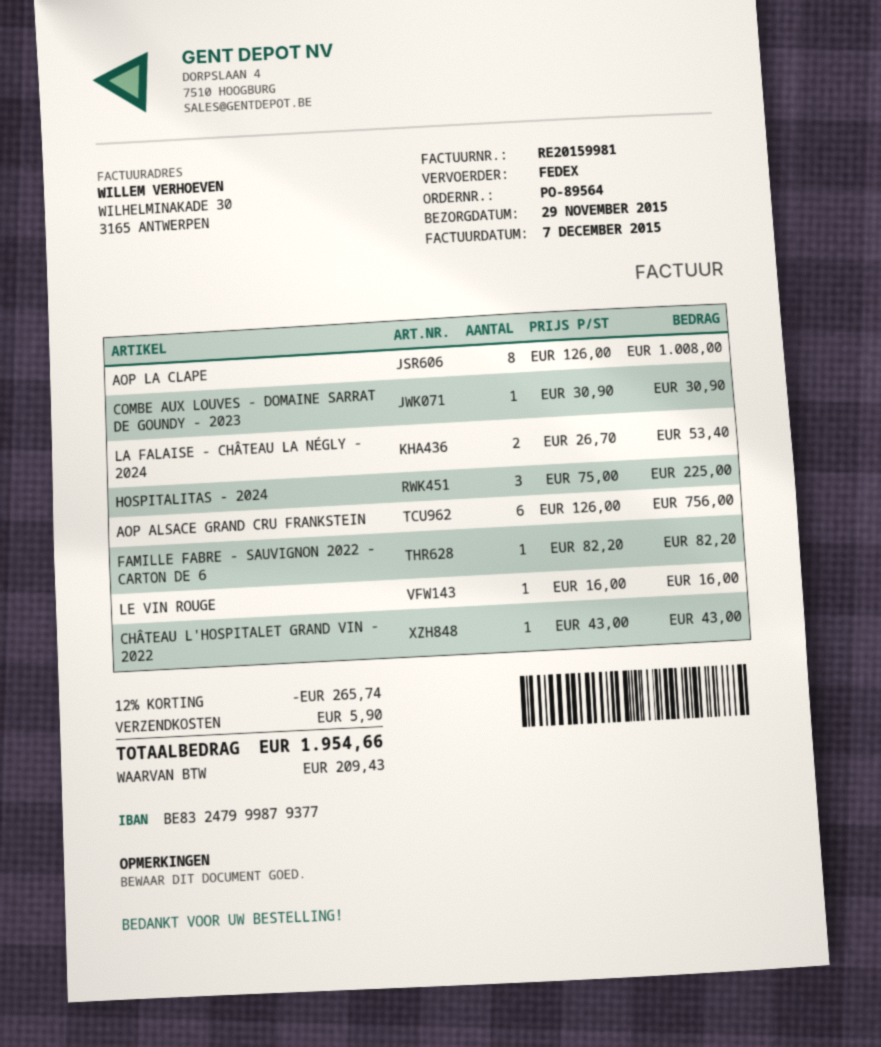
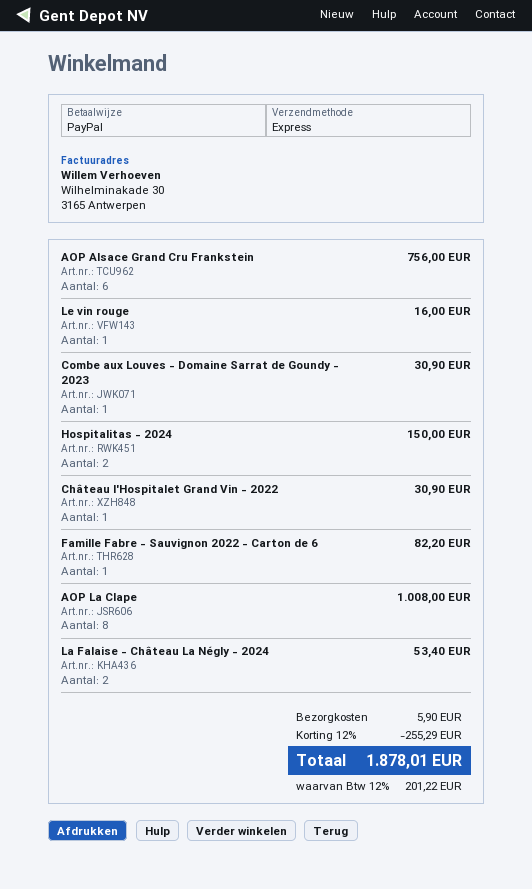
shipping method: FedEx -> express
HOSPITALITAS - 2024: 3 for 225.00 -> 2 for 150.00
CHÂTEAU L'HOSPITALET GRAND VIN - 2022: 1 for 43.00 -> 1 for 30.90
discount: 12% = 265.74 -> 12% = 255.29
tax: 209.43 -> 201.22
total: 1954.66 -> 1878.01

